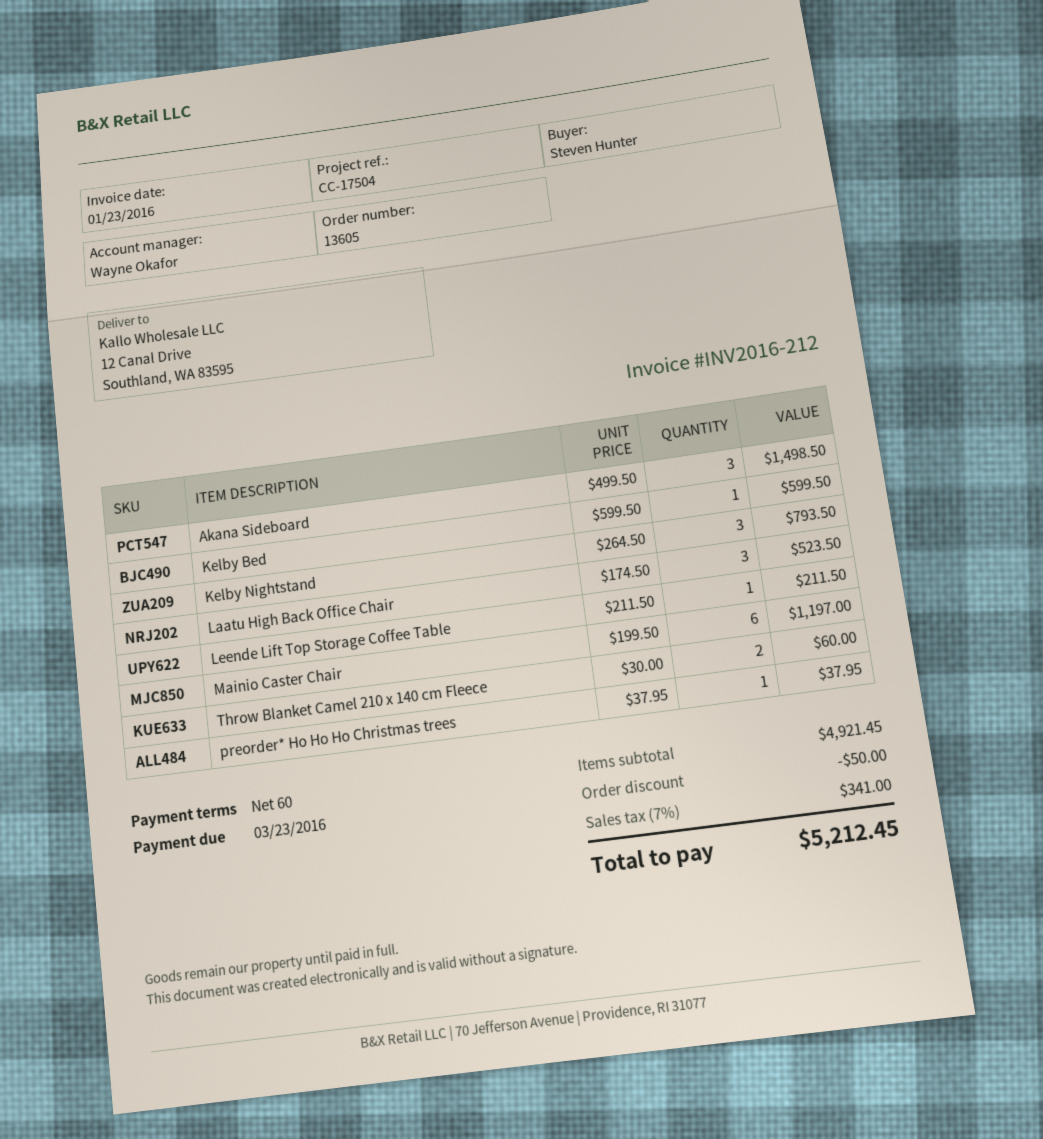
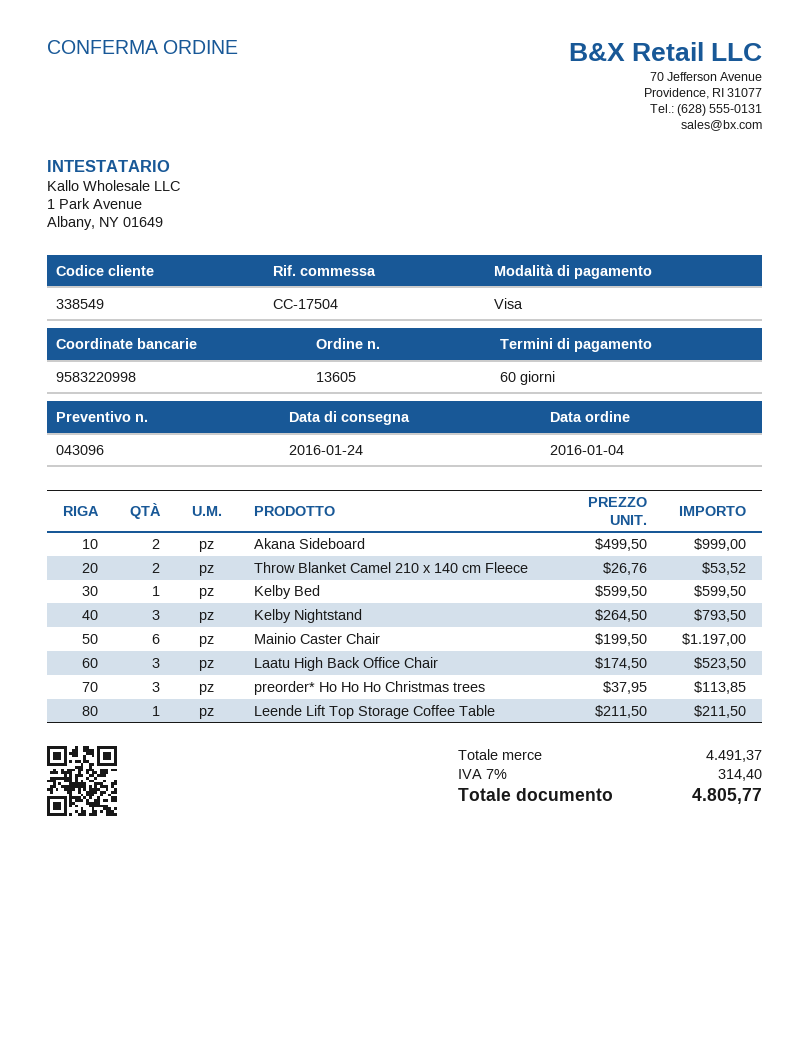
Akana Sideboard: 3 x 499.50 = 1498.50 -> 2 x 499.50 = 999.00
Throw Blanket Camel 210 x 140 cm Fleece: 2 x 30.00 = 60.00 -> 2 x 26.76 = 53.52
preorder* Ho Ho Ho Christmas trees: 1 x 37.95 = 37.95 -> 3 x 37.95 = 113.85
subtotal: 4921.45 -> 4491.37
discount: 50.00 -> none
tax: 7% = 341.00 -> 7% = 314.40
total: 5212.45 -> 4805.77

